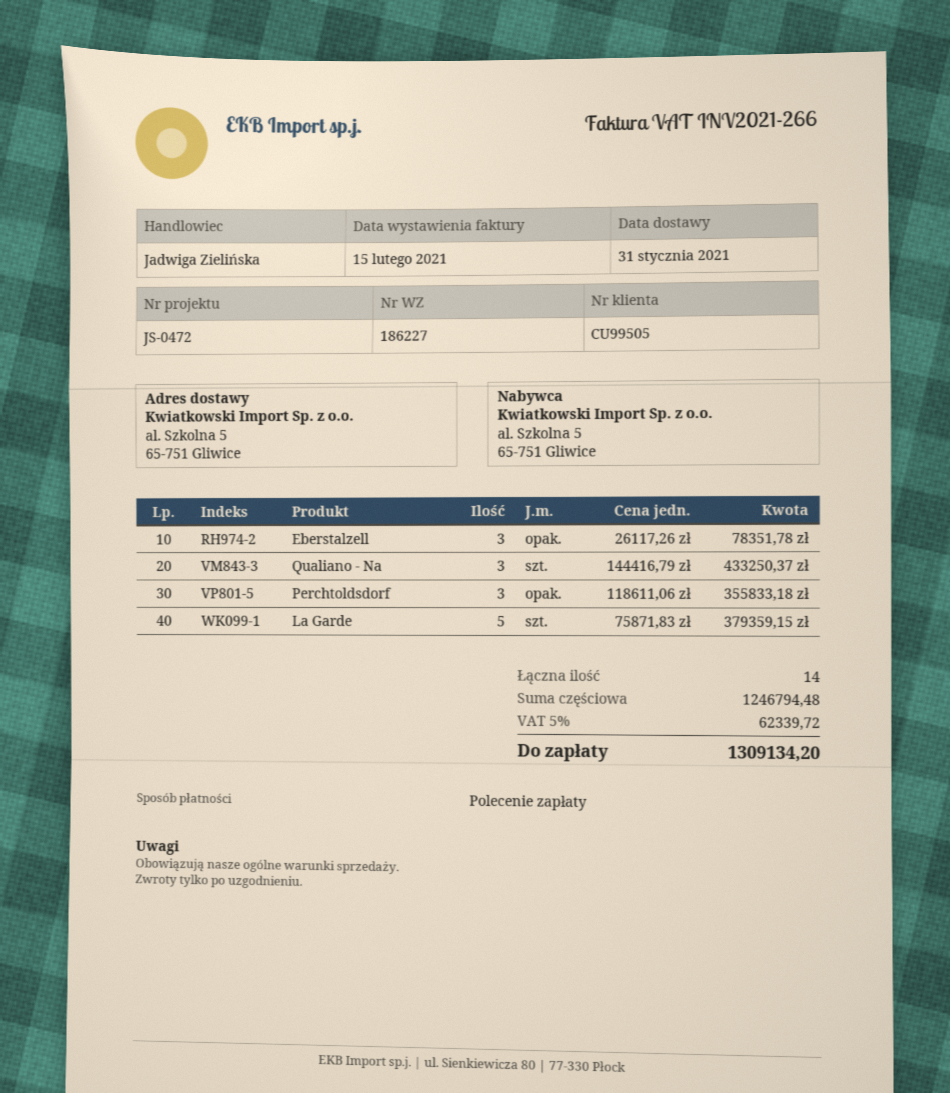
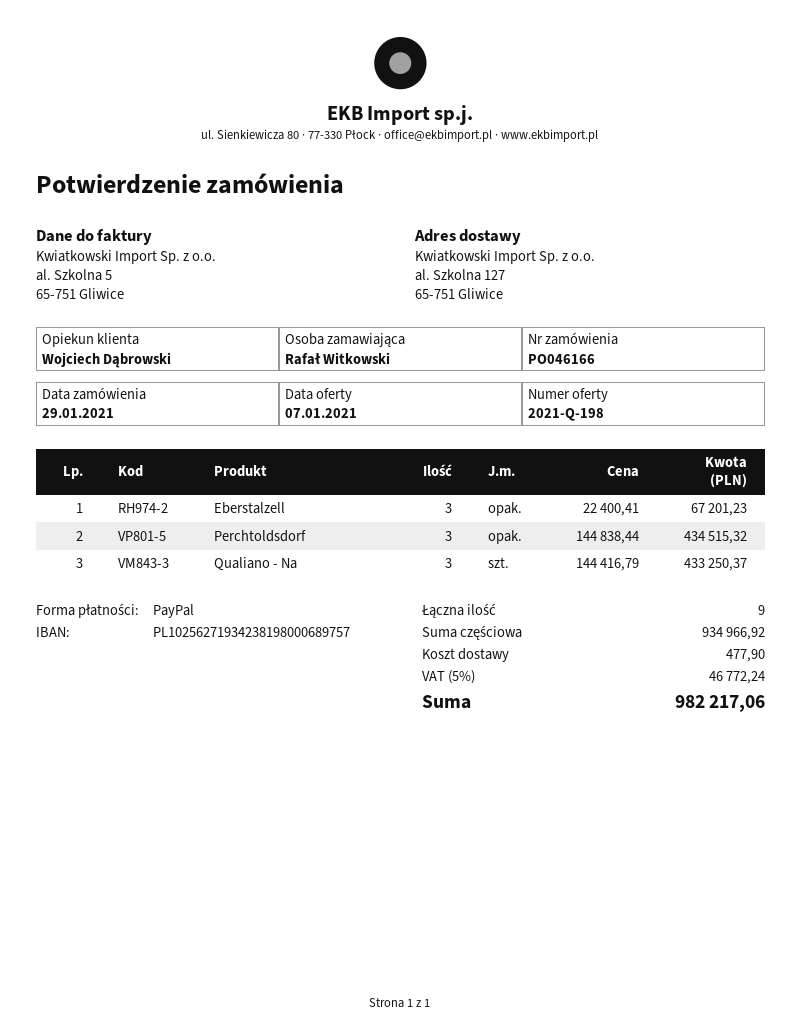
sales rep: Jadwiga Zielińska -> Wojciech Dąbrowski
payment method: direct debit -> PayPal
ship to: al. Szkolna 5, 65-751 Gliwice -> al. Szkolna 127, 65-751 Gliwice
Eberstalzell: 3 x 26117.26 = 78351.78 -> 3 x 22400.41 = 67201.23
Perchtoldsdorf: 3 x 118611.06 = 355833.18 -> 3 x 144838.44 = 434515.32
La Garde: 5 x 75871.83 = 379359.15 -> none
total quantity: 14 -> 9
subtotal: 1246794.48 -> 934966.92
shipping: none -> 477.90
tax: 5% = 62339.72 -> 5% = 46772.24
total: 1309134.20 -> 982217.06

